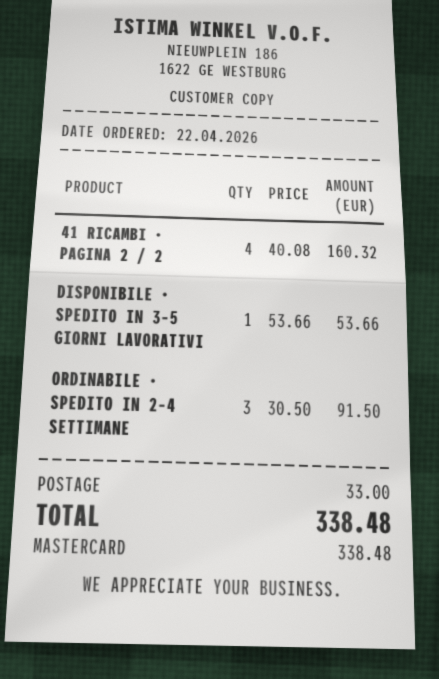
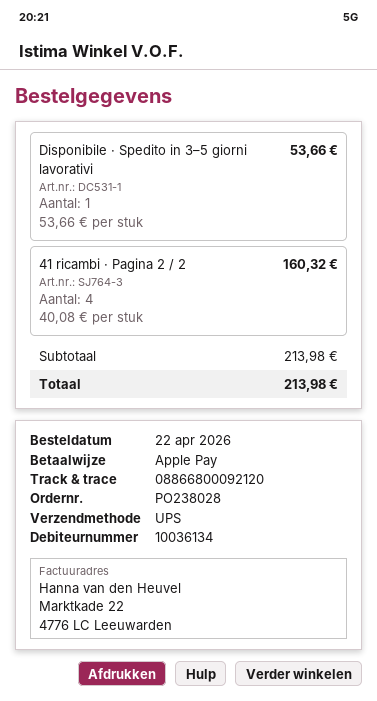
payment method: Mastercard -> Apple Pay
ORDINABILE · SPEDITO IN 2–4 SETTIMANE: 3 x 30.50 = 91.50 -> none
shipping: 33.00 -> none
total: 338.48 -> 213.98

